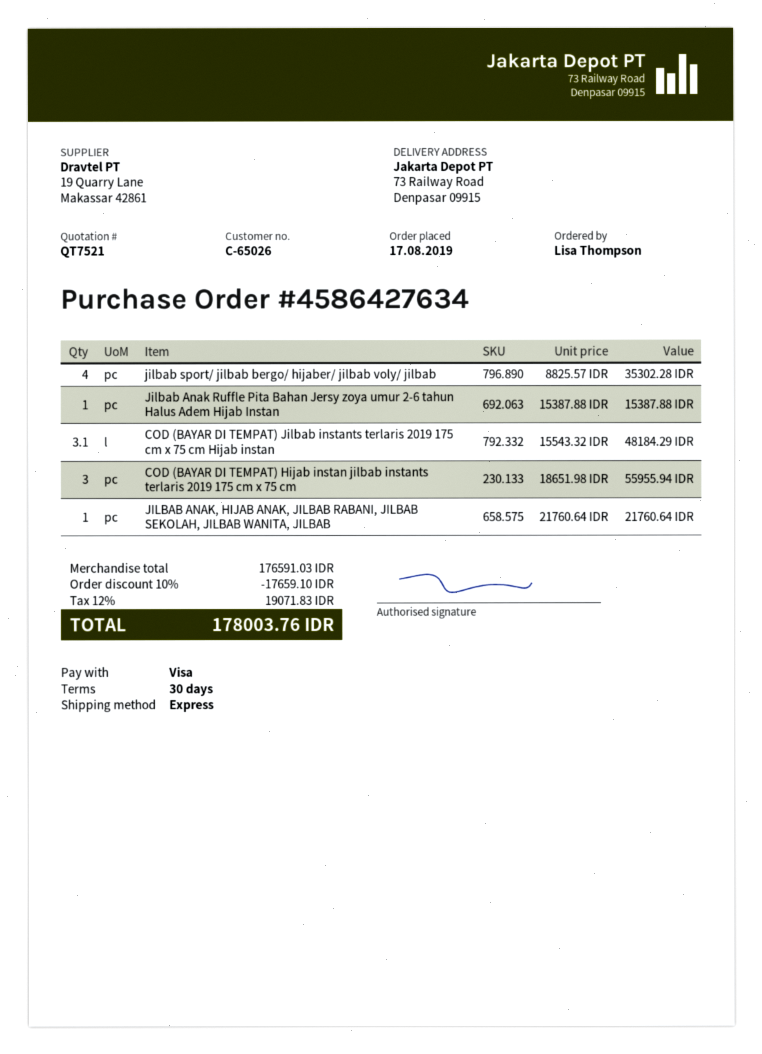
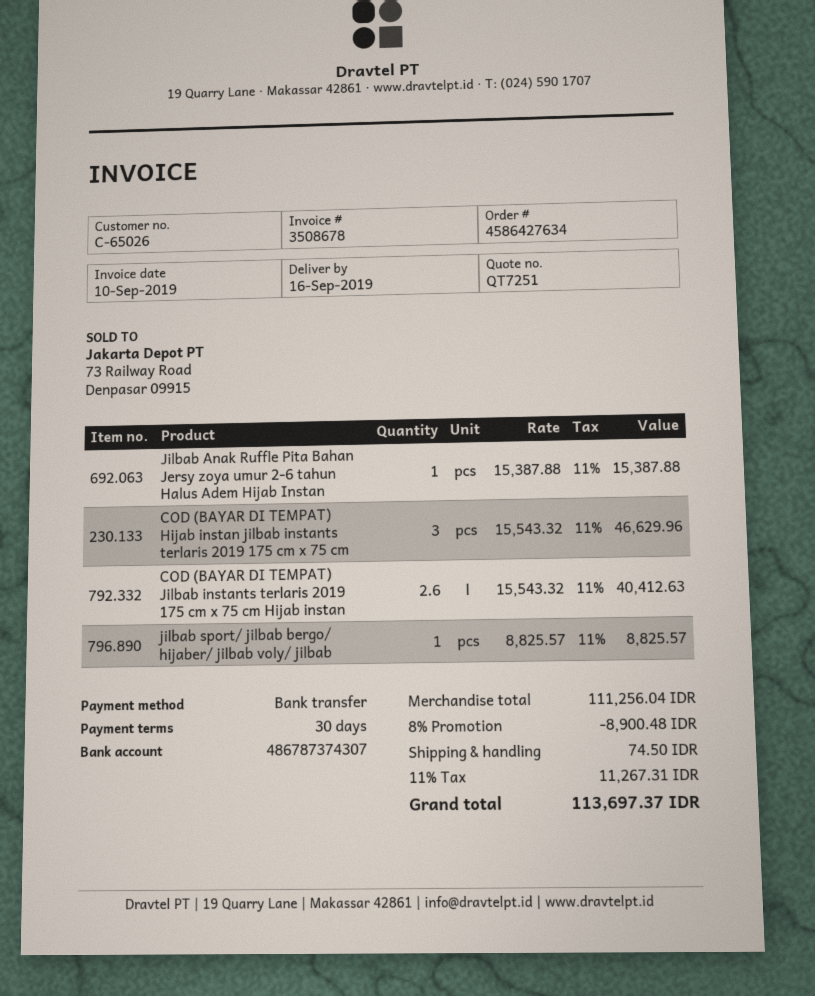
quote number: QT7521 -> QT7251
payment method: Visa -> bank transfer
jilbab sport/ jilbab bergo/ hijaber/ jilbab voly/ jilbab: 4 x 8825.57 = 35302.28 -> 1 x 8825.57 = 8825.57
COD (BAYAR DI TEMPAT) Jilbab instants terlaris 2019 175 cm x 75 cm Hijab instan: 3.1 x 15543.32 = 48184.29 -> 2.6 x 15543.32 = 40412.63
COD (BAYAR DI TEMPAT) Hijab instan jilbab instants terlaris 2019 175 cm x 75 cm: 3 x 18651.98 = 55955.94 -> 3 x 15543.32 = 46629.96
JILBAB ANAK, HIJAB ANAK, JILBAB RABANI, JILBAB SEKOLAH, JILBAB WANITA, JILBAB: 1 x 21760.64 = 21760.64 -> none
subtotal: 176591.03 -> 111256.04
discount: 10% = 17659.10 -> 8% = 8900.48
shipping: none -> 74.50
tax: 12% = 19071.83 -> 11% = 11267.31
total: 178003.76 -> 113697.37

